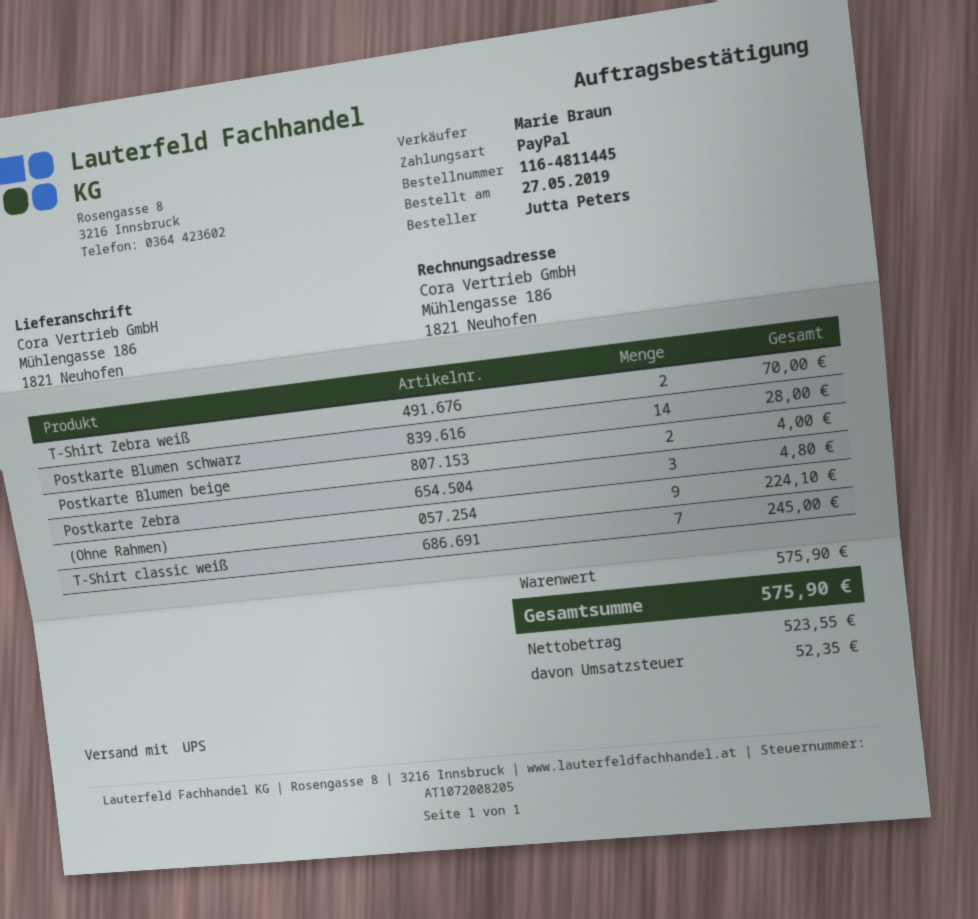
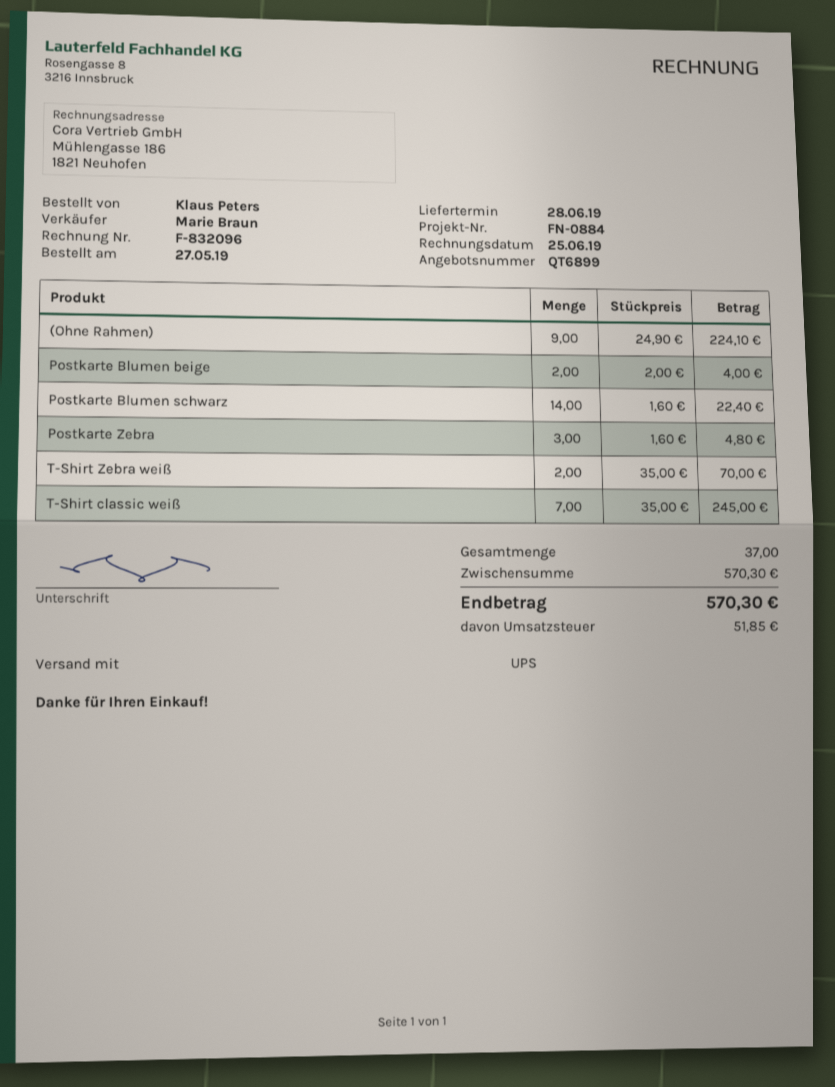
ordered by: Jutta Peters -> Klaus Peters
Postkarte Blumen schwarz: 14 for 28.00 -> 14 for 22.40
subtotal: 575.90 -> 570.30
tax: 52.35 -> 51.85
total: 575.90 -> 570.30

